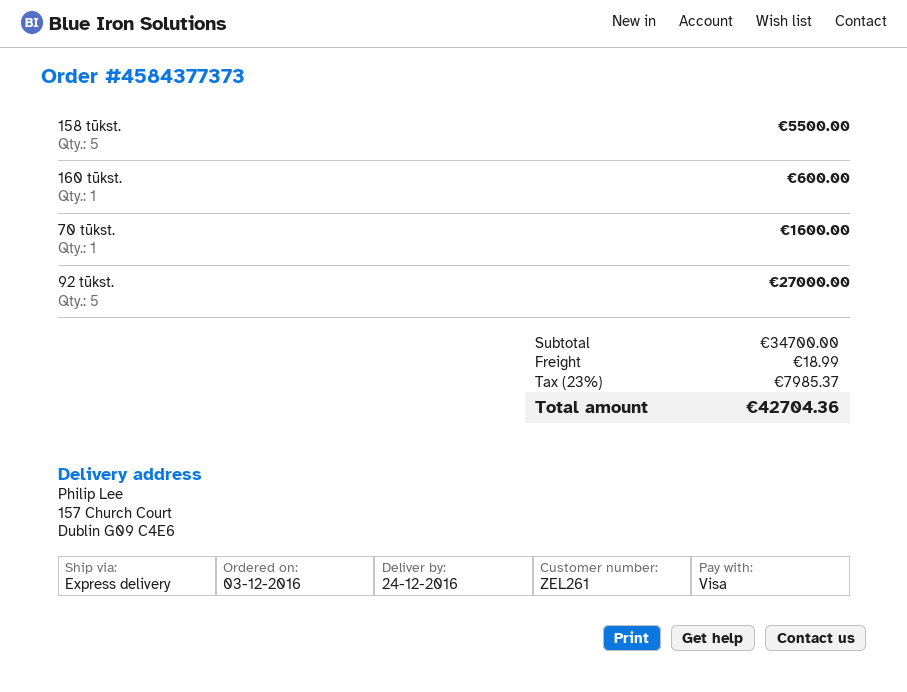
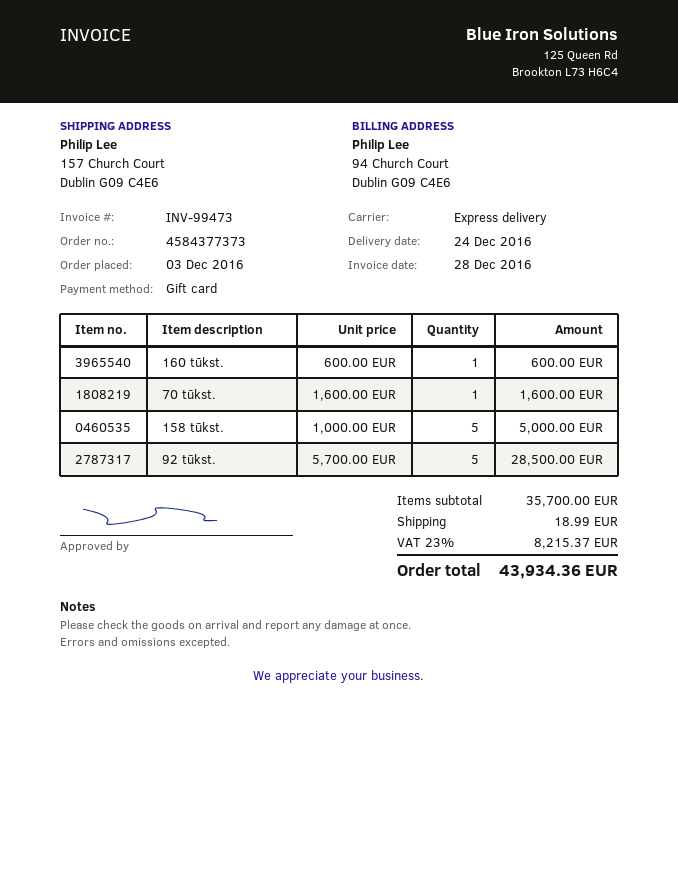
payment method: Visa -> gift card
158 tūkst.: 5 for 5500.00 -> 5 for 5000.00
92 tūkst.: 5 for 27000.00 -> 5 for 28500.00
subtotal: 34700.00 -> 35700.00
tax: 23% = 7985.37 -> 23% = 8215.37
total: 42704.36 -> 43934.36

